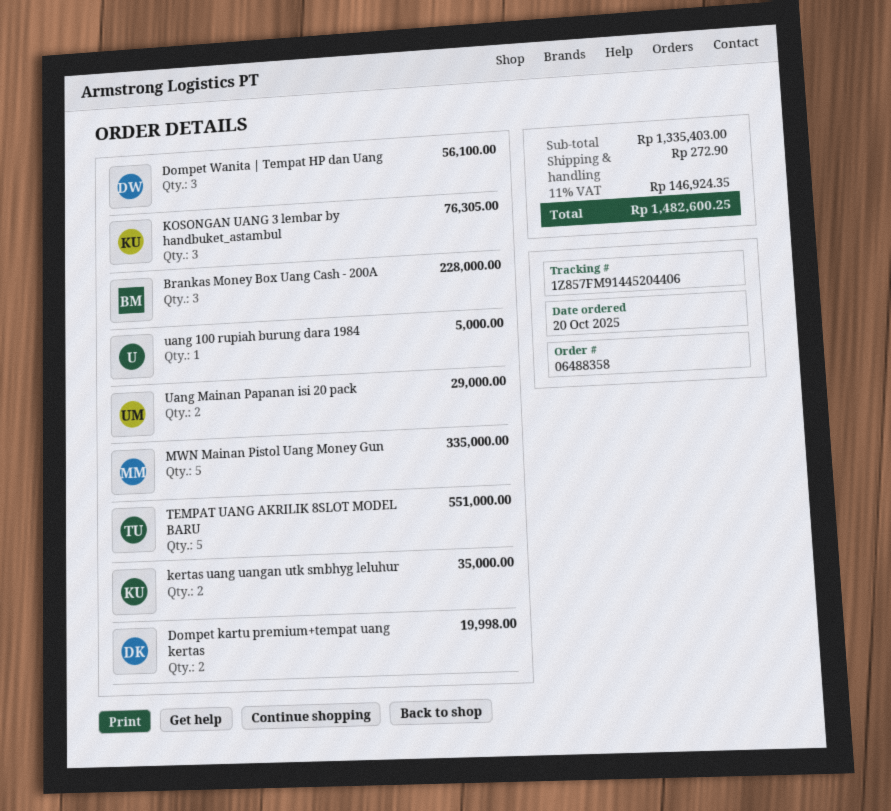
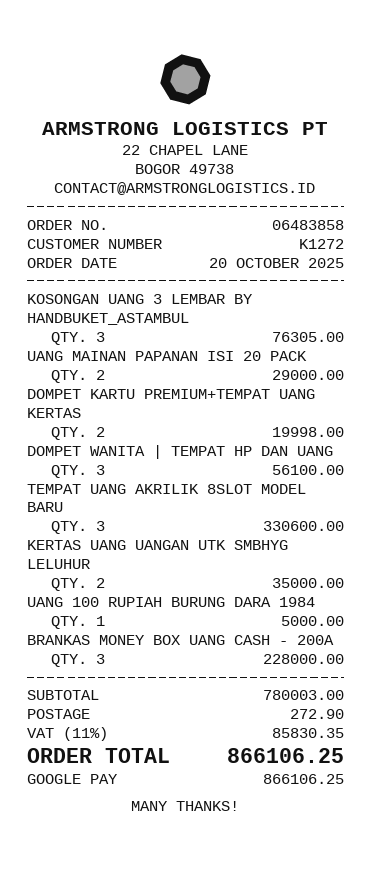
order number: 06488358 -> 06483858
MWN Mainan Pistol Uang Money Gun: 5 for 335000.00 -> none
TEMPAT UANG AKRILIK 8SLOT MODEL BARU: 5 for 551000.00 -> 3 for 330600.00
subtotal: 1335403.00 -> 780003.00
tax: 11% = 146924.35 -> 11% = 85830.35
total: 1482600.25 -> 866106.25

